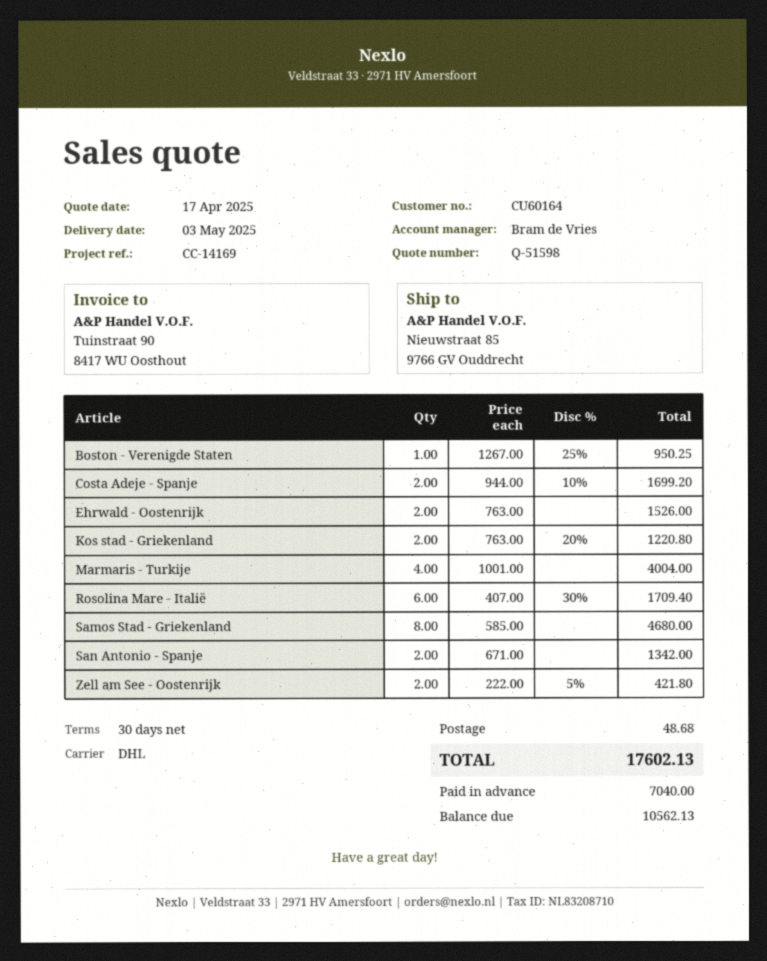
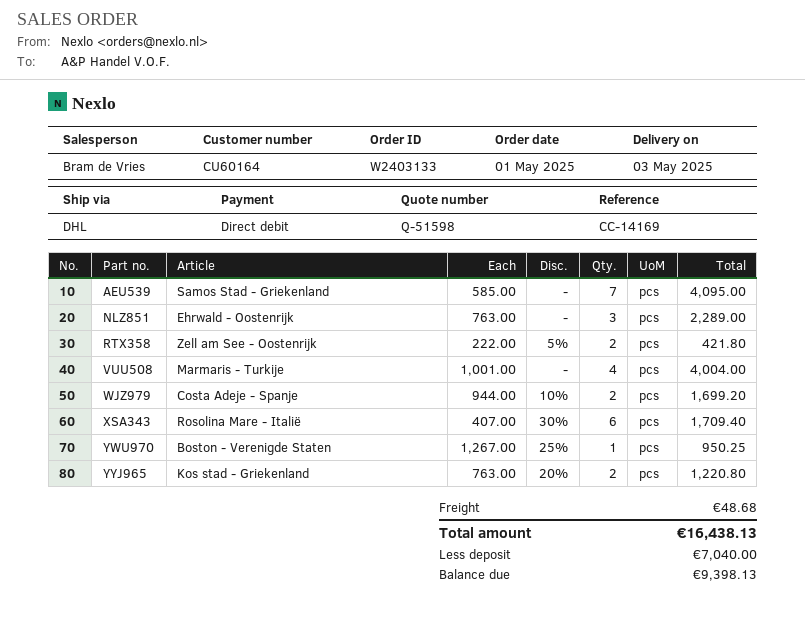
Ehrwald - Oostenrijk: 2 x 763.00 = 1526.00 -> 3 x 763.00 = 2289.00
Samos Stad - Griekenland: 8 x 585.00 = 4680.00 -> 7 x 585.00 = 4095.00
San Antonio - Spanje: 2 x 671.00 = 1342.00 -> none
total: 17602.13 -> 16438.13
balance: 10562.13 -> 9398.13

